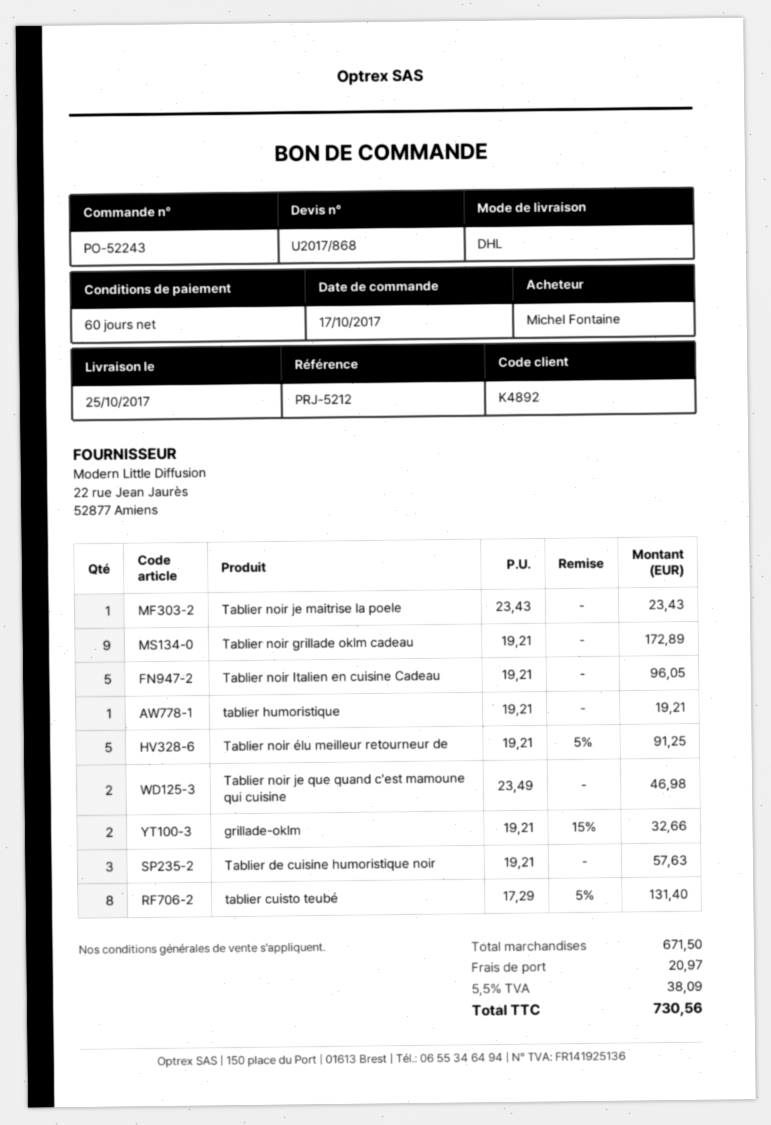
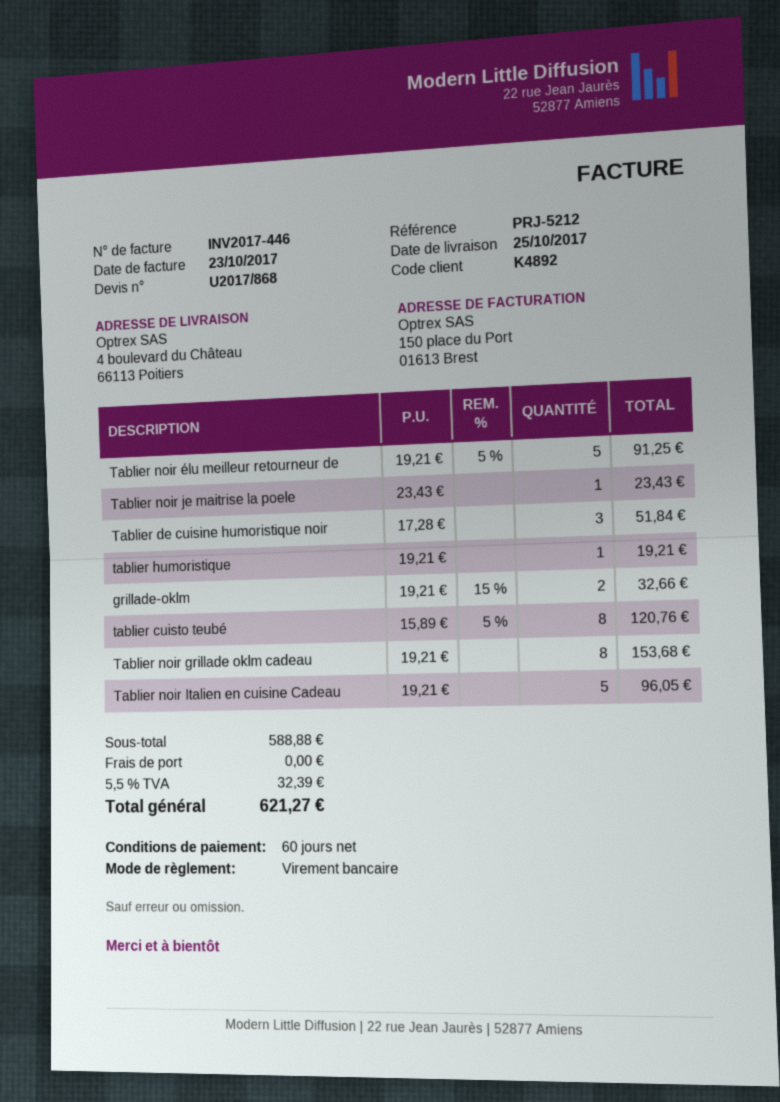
Tablier noir grillade oklm cadeau: 9 x 19.21 = 172.89 -> 8 x 19.21 = 153.68
Tablier noir je que quand c'est mamoune qui cuisine: 2 x 23.49 = 46.98 -> none
Tablier de cuisine humoristique noir: 3 x 19.21 = 57.63 -> 3 x 17.28 = 51.84
tablier cuisto teubé: 8 x 17.29 - 5% = 131.40 -> 8 x 15.89 - 5% = 120.76
subtotal: 671.50 -> 588.88
shipping: 20.97 -> 0.00
tax: 5.5% = 38.09 -> 5.5% = 32.39
total: 730.56 -> 621.27

